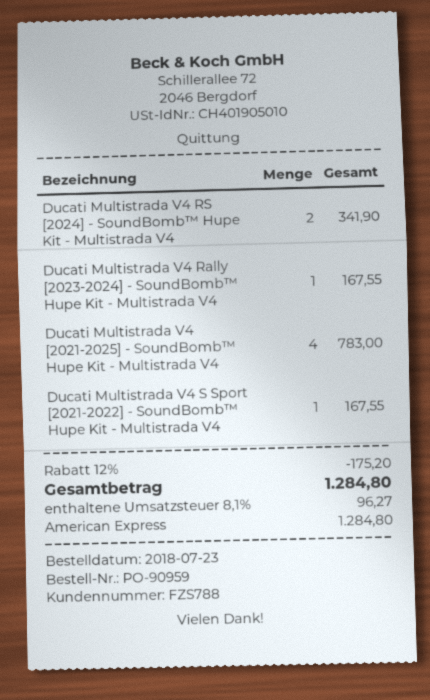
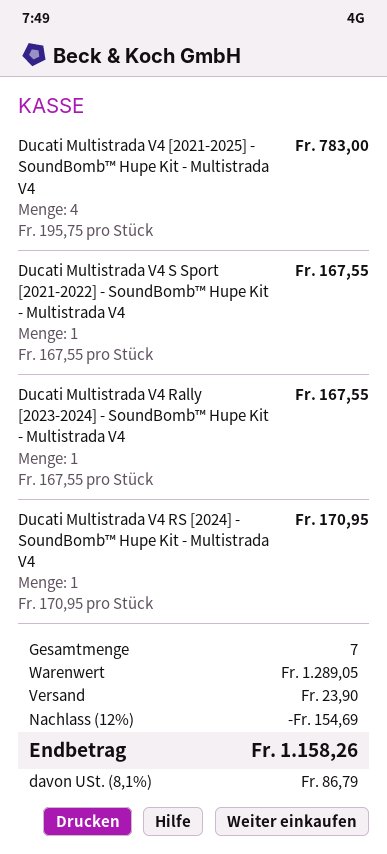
Ducati Multistrada V4 RS [2024] - SoundBomb™ Hupe Kit - Multistrada V4: 2 for 341.90 -> 1 for 170.95
discount: 12% = 175.20 -> 12% = 154.69
shipping: none -> 23.90
tax: 8.1% = 96.27 -> 8.1% = 86.79
total: 1284.80 -> 1158.26

